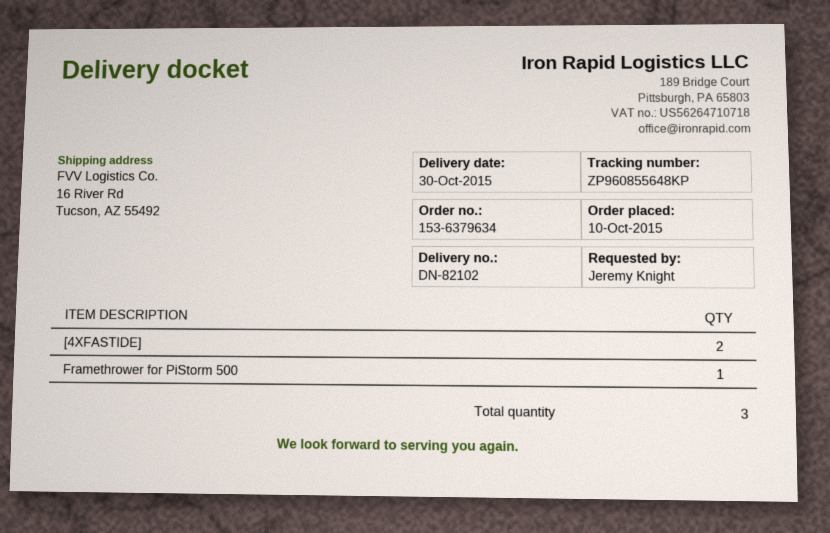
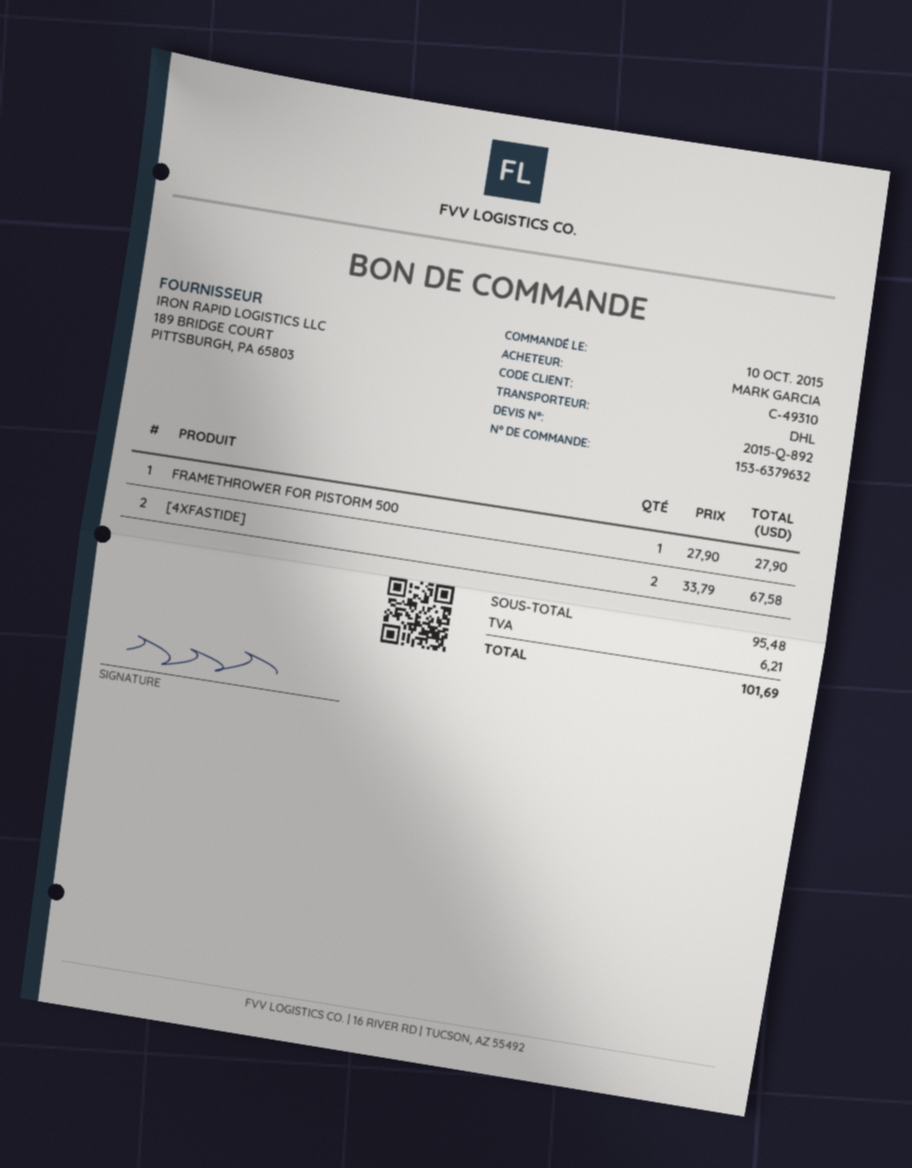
order number: 153-6379634 -> 153-6379632
ordered by: Jeremy Knight -> MARK GARCIA

